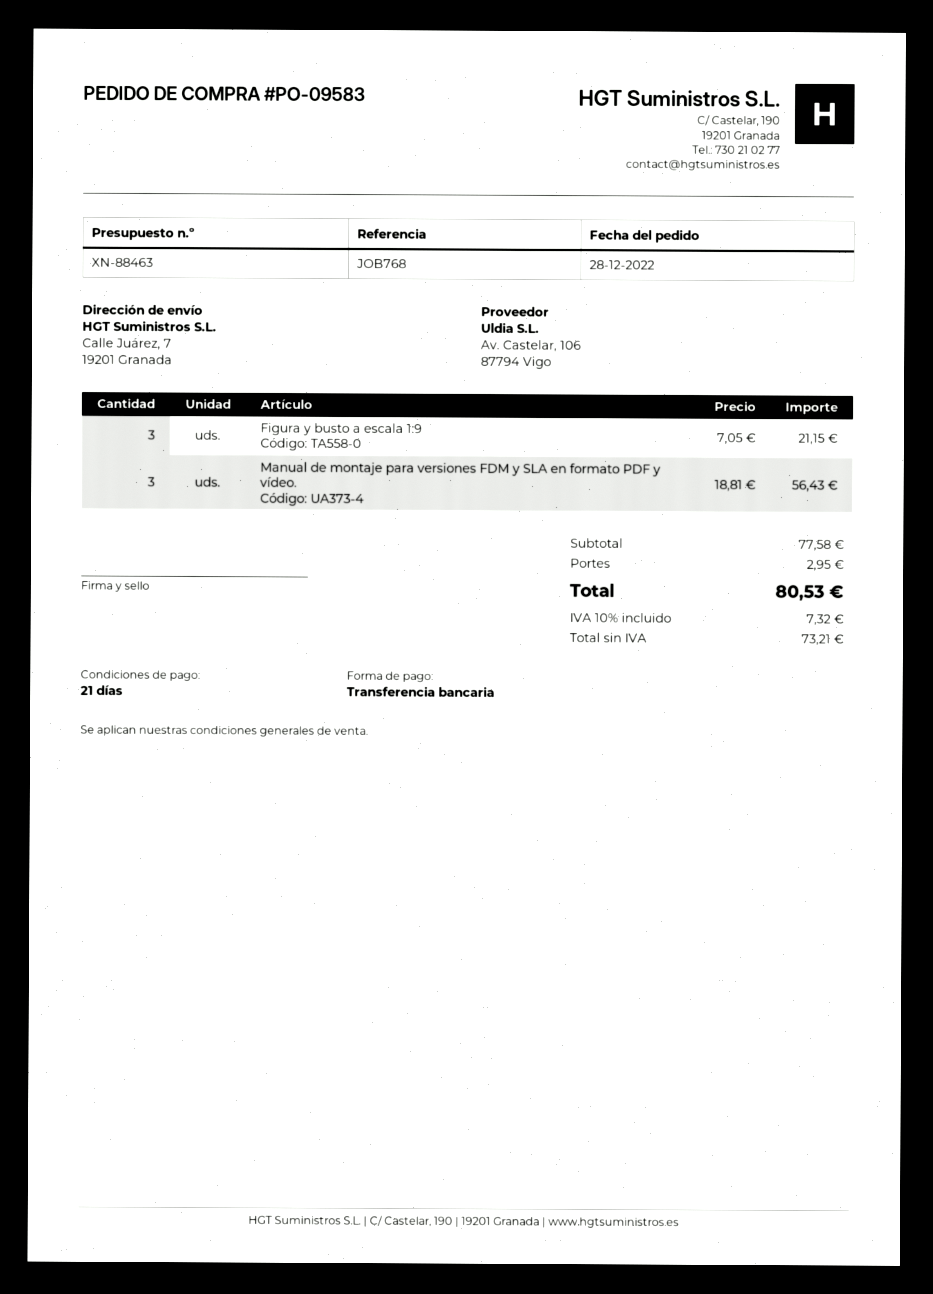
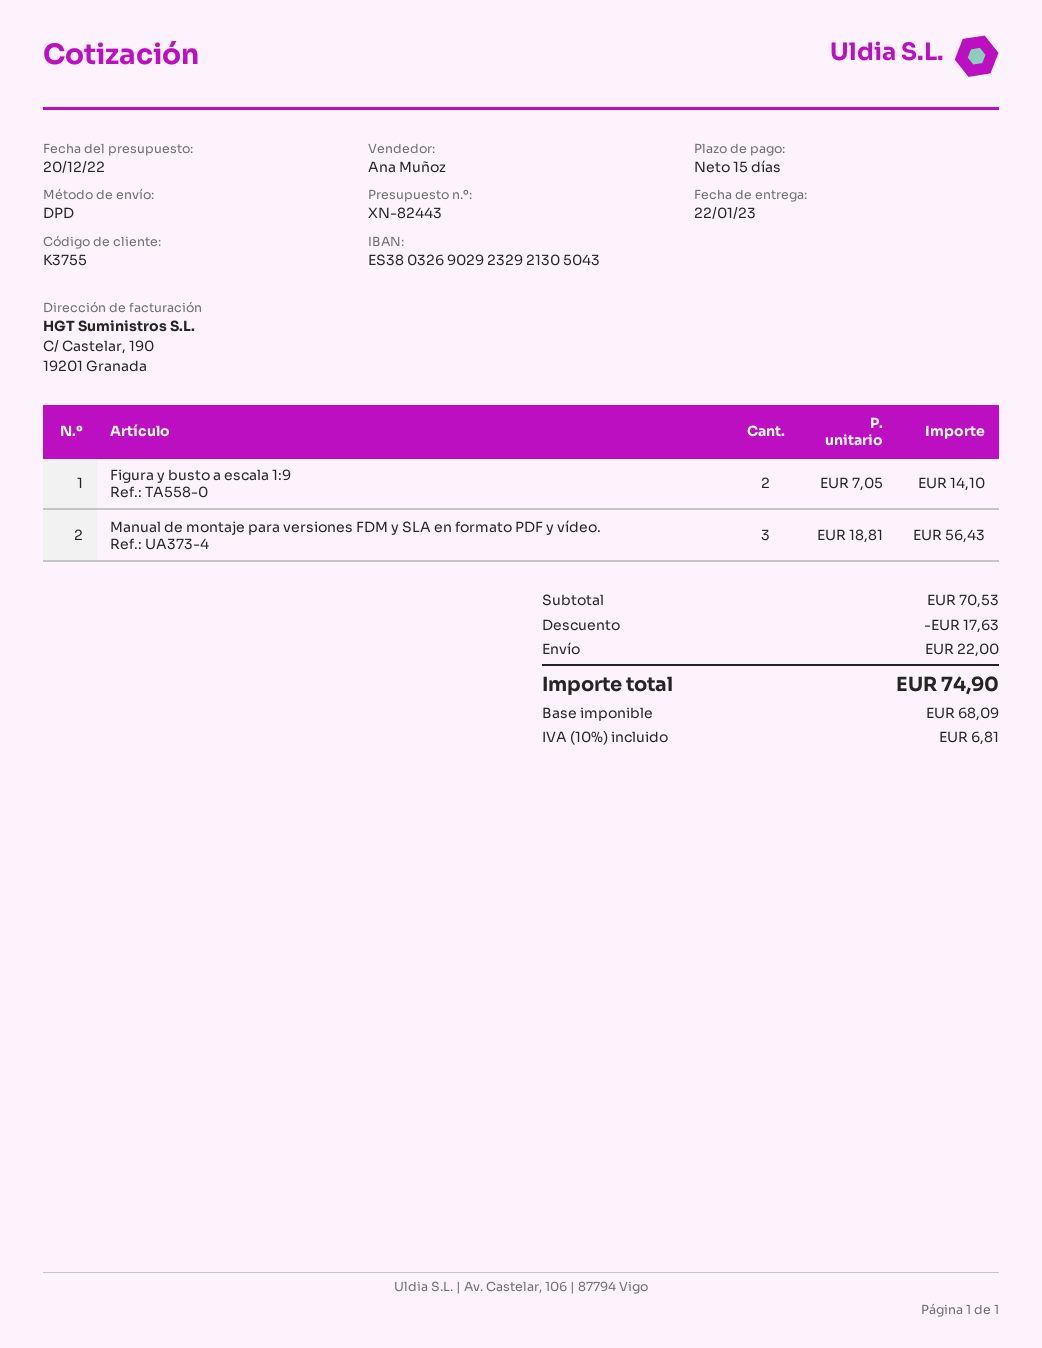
quote number: XN-88463 -> XN-82443
payment terms: 21 days -> 15 days
Figura y busto a escala 1:9: 3 x 7.05 = 21.15 -> 2 x 7.05 = 14.10
subtotal: 77.58 -> 70.53
discount: none -> 17.63
shipping: 2.95 -> 22.00
net: 73.21 -> 68.09
tax: 10% = 7.32 -> 10% = 6.81
total: 80.53 -> 74.90

